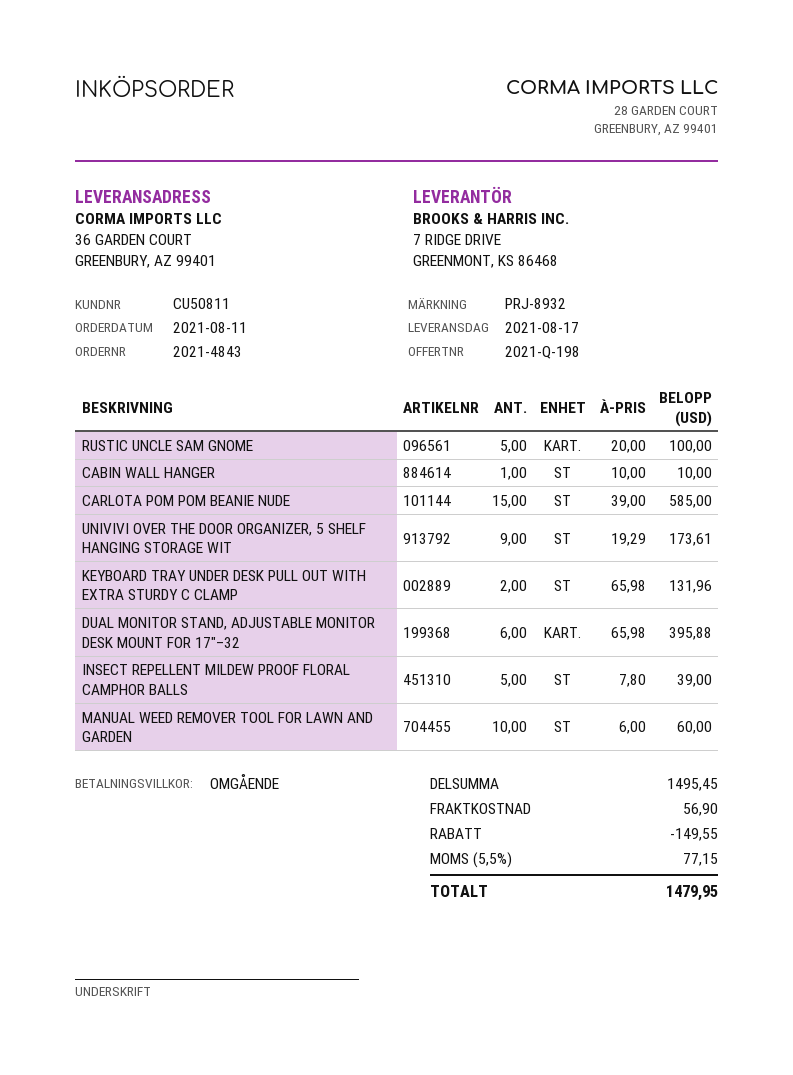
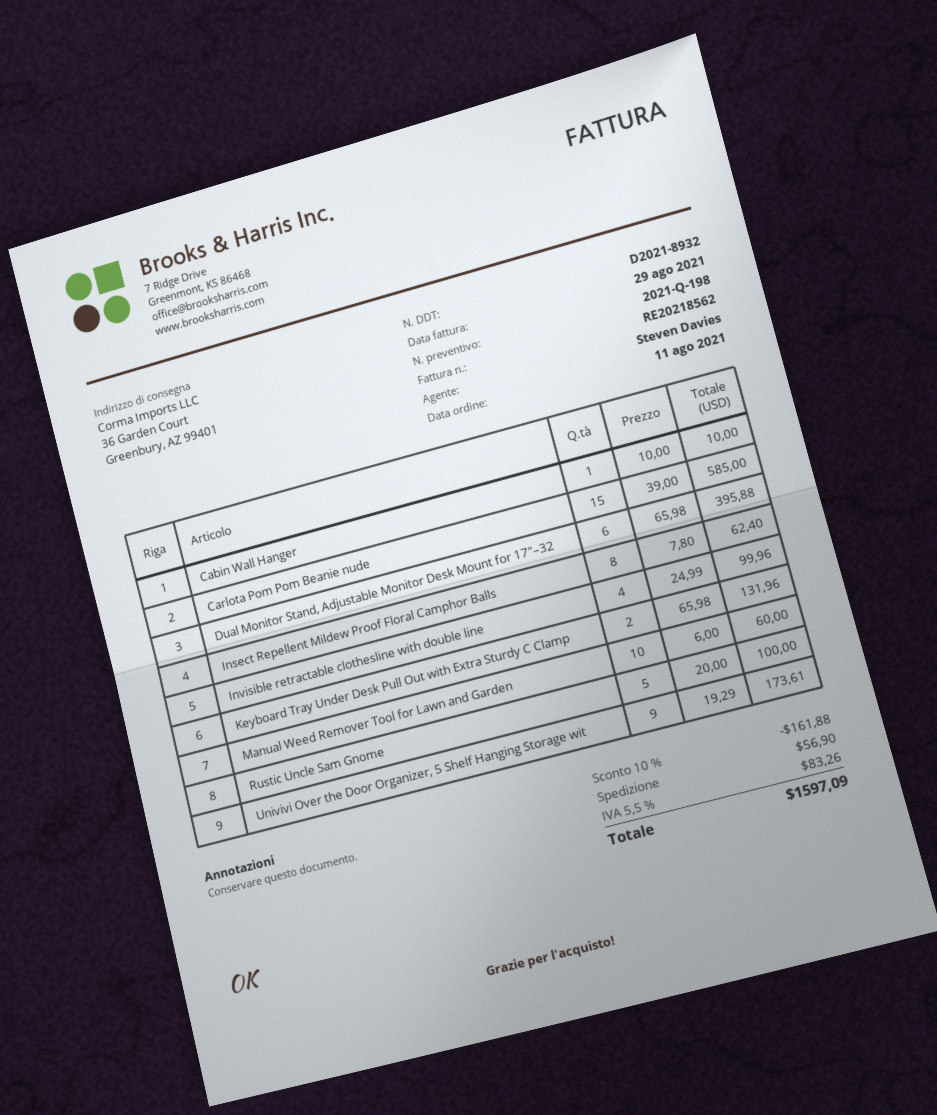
INSECT REPELLENT MILDEW PROOF FLORAL CAMPHOR BALLS: 5 x 7.80 = 39.00 -> 8 x 7.80 = 62.40
Invisible retractable clothesline with double line: none -> 4 x 24.99 = 99.96
discount: 149.55 -> 161.88
tax: 5.5% = 77.15 -> 5.5% = 83.26
total: 1479.95 -> 1597.09

